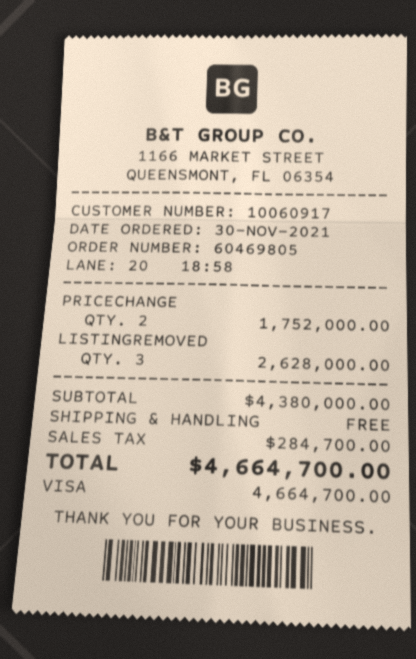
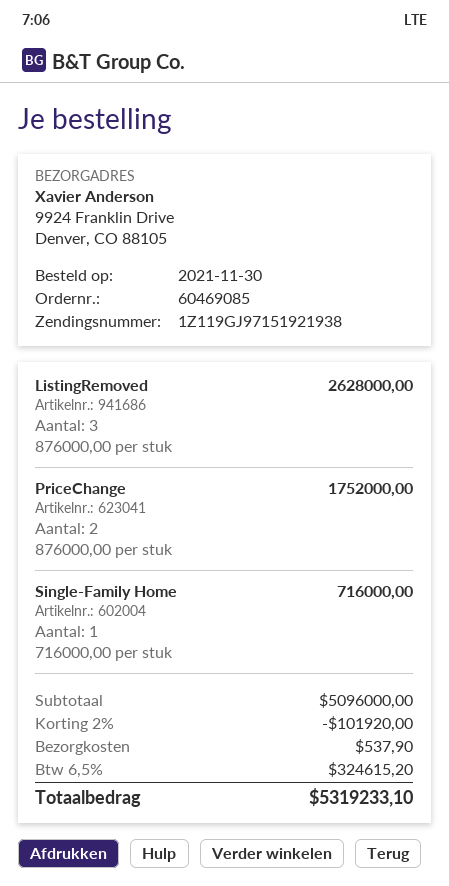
order number: 60469805 -> 60469085
Single-Family Home: none -> 1 for 716000.00
subtotal: 4380000.00 -> 5096000.00
discount: none -> 2% = 101920.00
shipping: 0.00 -> 537.90
tax: 284700.00 -> 324615.20
total: 4664700.00 -> 5319233.10

